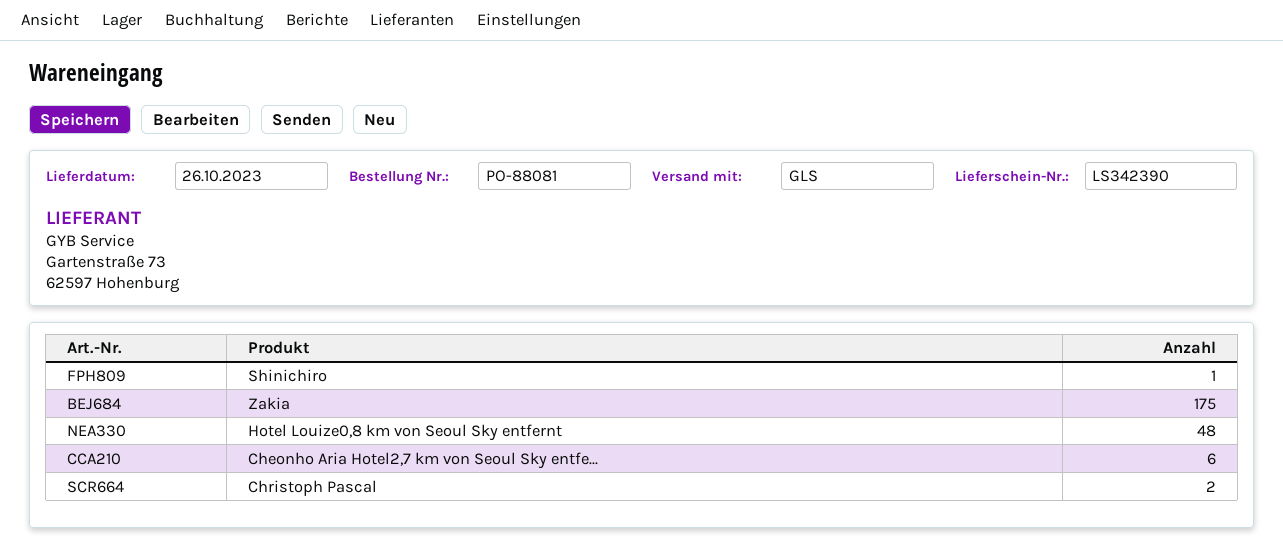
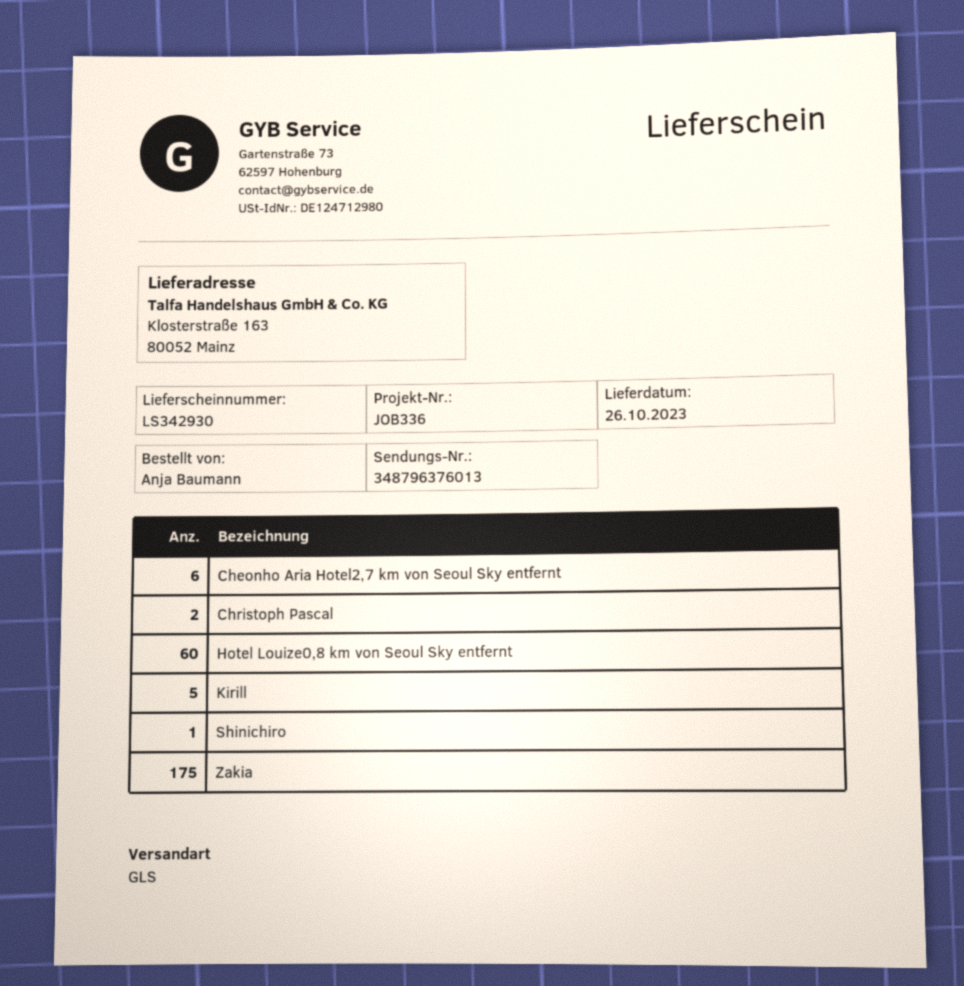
delivery note number: LS342390 -> LS342930
Hotel Louize0,8 km von Seoul Sky entfernt: 48 -> 60
Kirill: none -> 5

